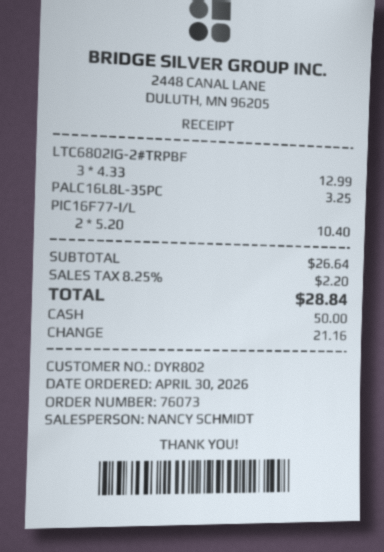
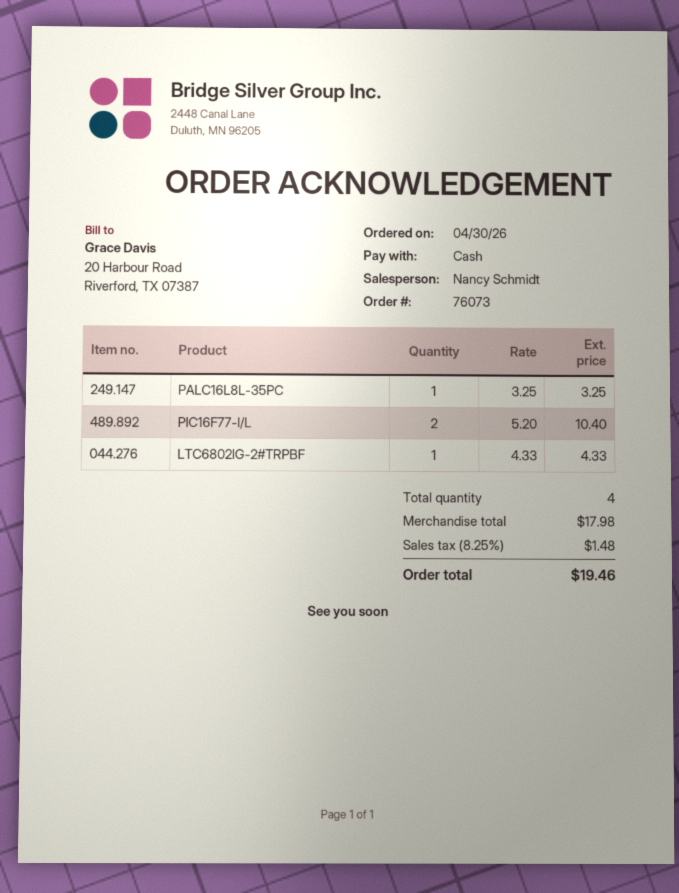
LTC6802IG-2#TRPBF: 3 x 4.33 = 12.99 -> 1 x 4.33 = 4.33
subtotal: 26.64 -> 17.98
tax: 8.25% = 2.20 -> 8.25% = 1.48
total: 28.84 -> 19.46

